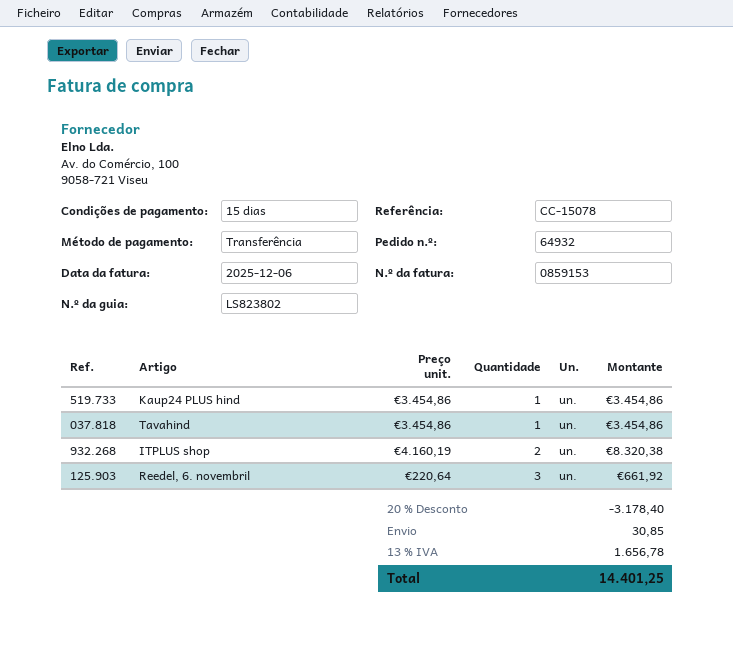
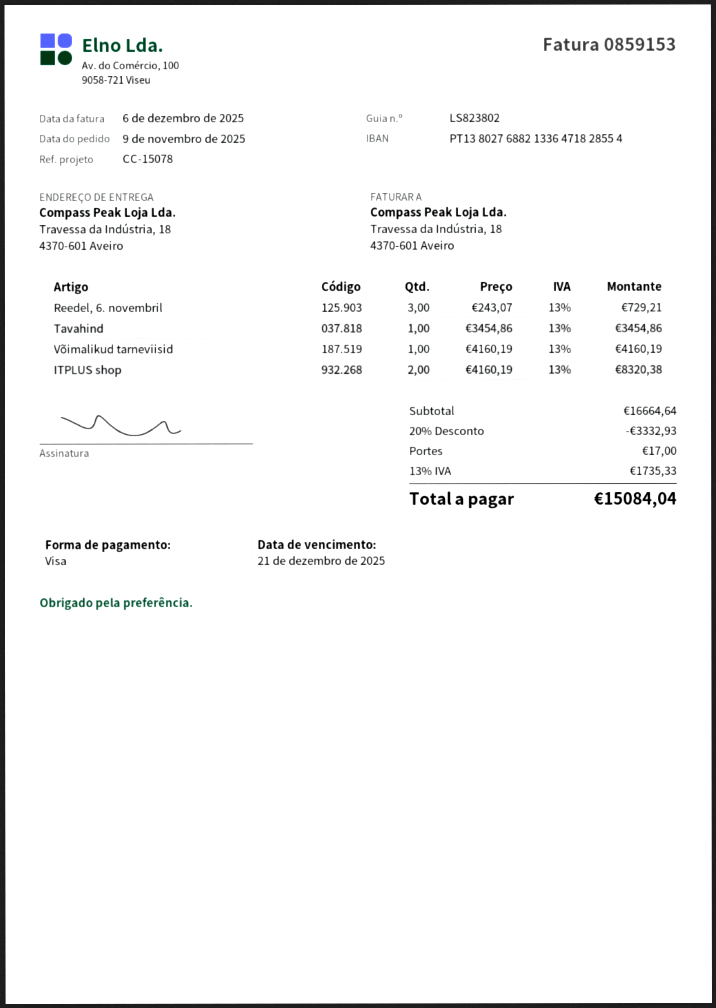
payment method: bank transfer -> Visa
Kaup24 PLUS hind: 1 x 3454.86 = 3454.86 -> none
Reedel, 6. novembril: 3 x 220.64 = 661.92 -> 3 x 243.07 = 729.21
Võimalikud tarneviisid: none -> 1 x 4160.19 = 4160.19
discount: 20% = 3178.40 -> 20% = 3332.93
shipping: 30.85 -> 17.00
tax: 13% = 1656.78 -> 13% = 1735.33
total: 14401.25 -> 15084.04

